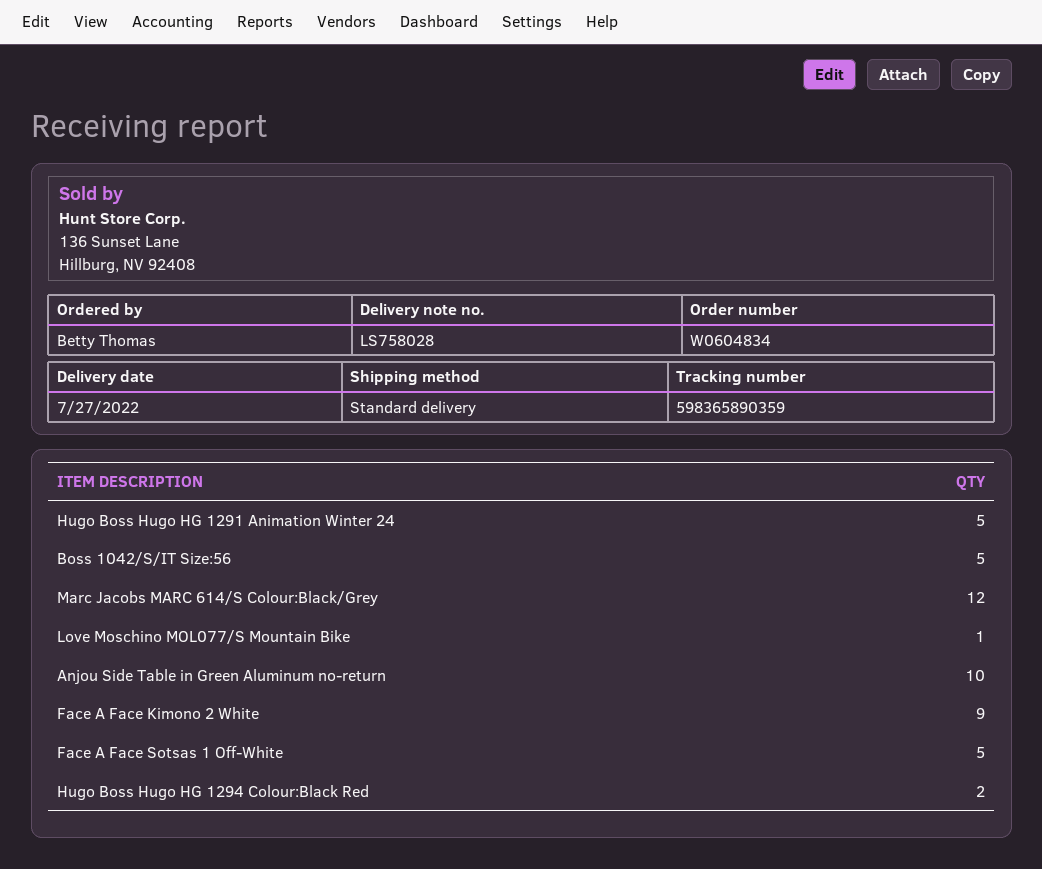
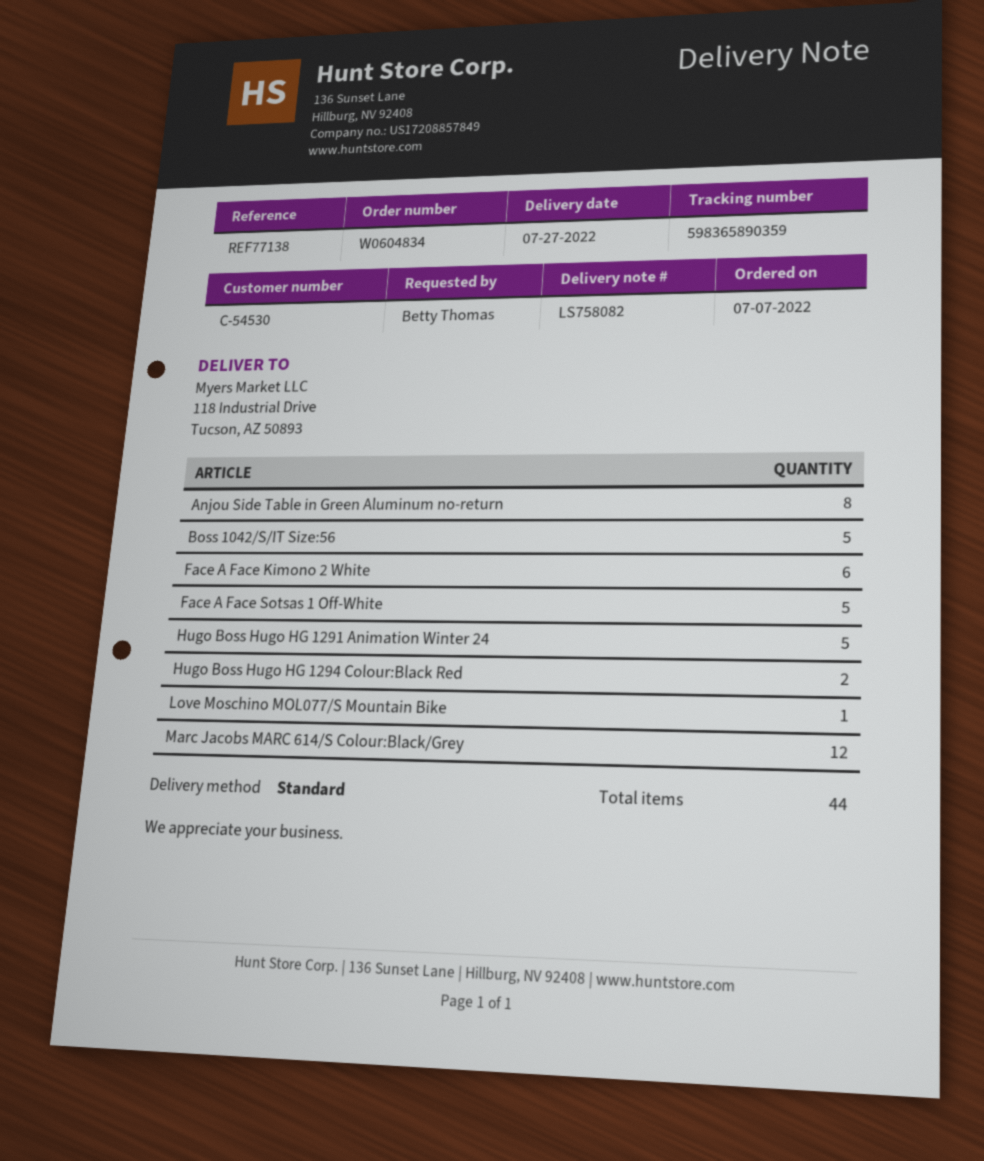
delivery note number: LS758028 -> LS758082
Anjou Side Table in Green Aluminum no-return: 10 -> 8
Face A Face Kimono 2 White: 9 -> 6

